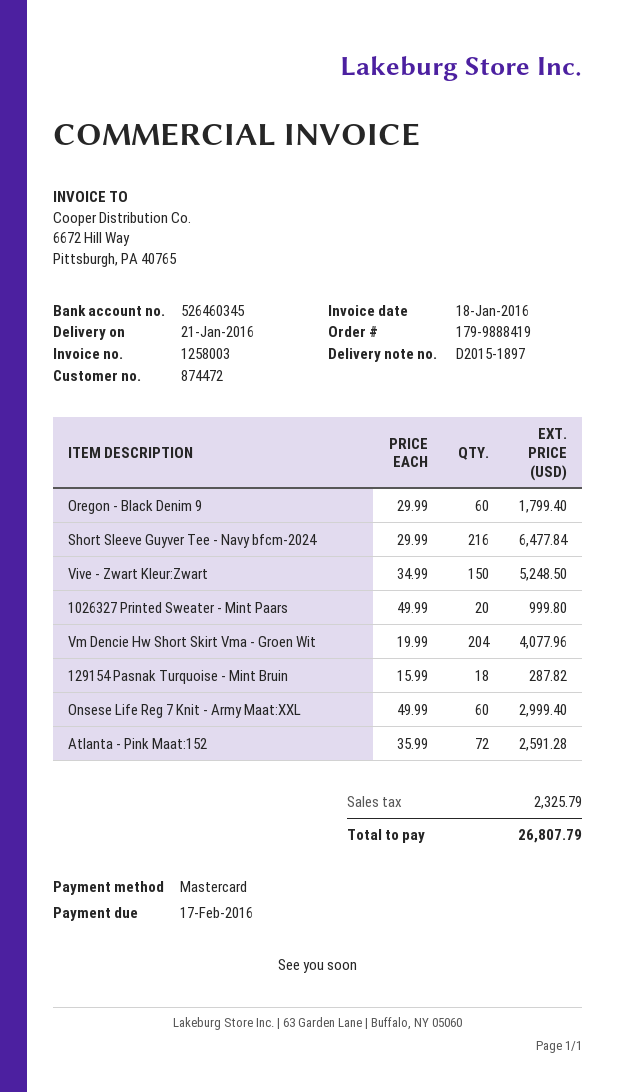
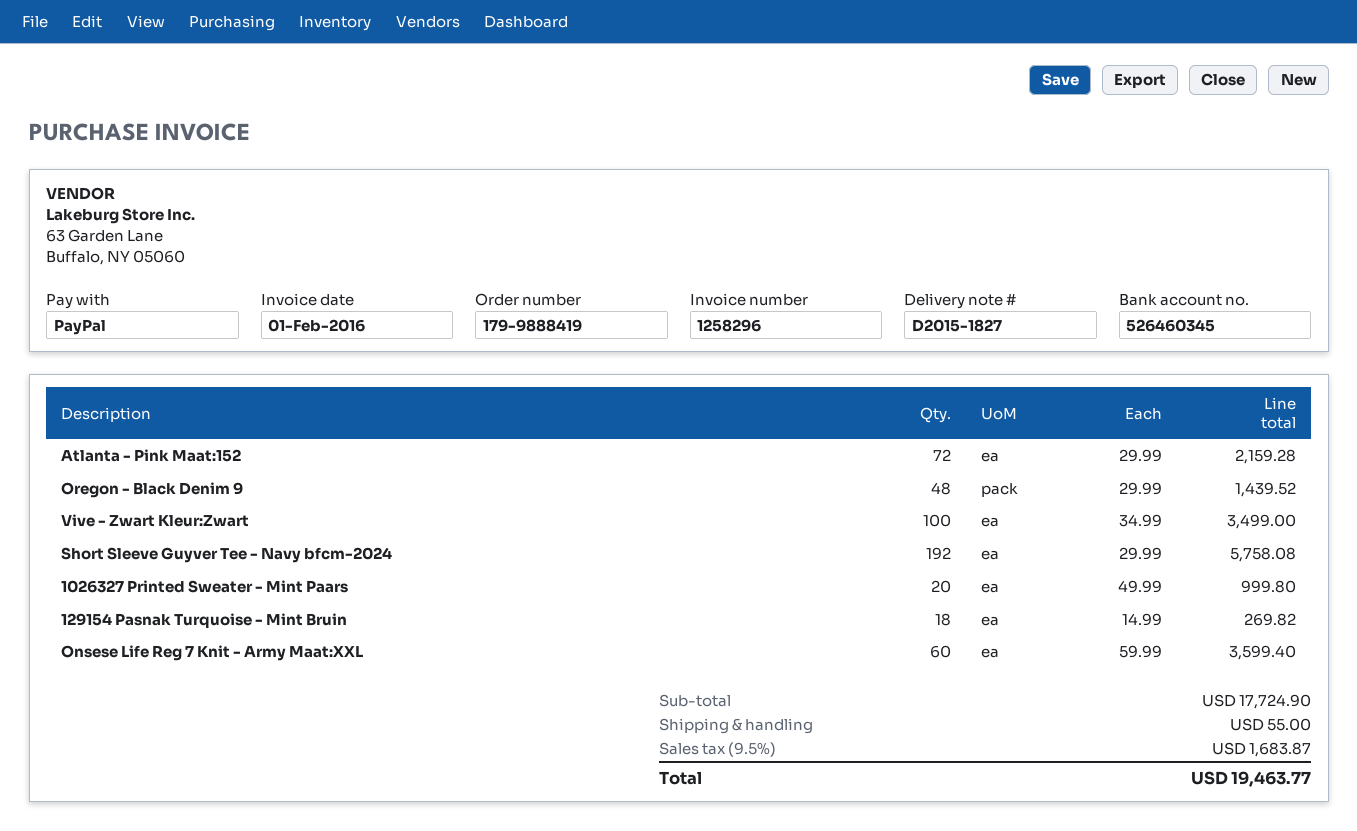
delivery note number: D2015-1897 -> D2015-1827
invoice number: 1258003 -> 1258296
invoice date: 2016-01-18 -> 2016-02-01
payment method: Mastercard -> PayPal
Oregon - Black Denim 9: 60 x 29.99 = 1799.40 -> 48 x 29.99 = 1439.52
Short Sleeve Guyver Tee - Navy bfcm-2024: 216 x 29.99 = 6477.84 -> 192 x 29.99 = 5758.08
Vive - Zwart Kleur:Zwart: 150 x 34.99 = 5248.50 -> 100 x 34.99 = 3499.00
Vm Dencie Hw Short Skirt Vma - Groen Wit: 204 x 19.99 = 4077.96 -> none
129154 Pasnak Turquoise - Mint Bruin: 18 x 15.99 = 287.82 -> 18 x 14.99 = 269.82
Onsese Life Reg 7 Knit - Army Maat:XXL: 60 x 49.99 = 2999.40 -> 60 x 59.99 = 3599.40
Atlanta - Pink Maat:152: 72 x 35.99 = 2591.28 -> 72 x 29.99 = 2159.28
shipping: none -> 55.00
tax: 2325.79 -> 1683.87
total: 26807.79 -> 19463.77

